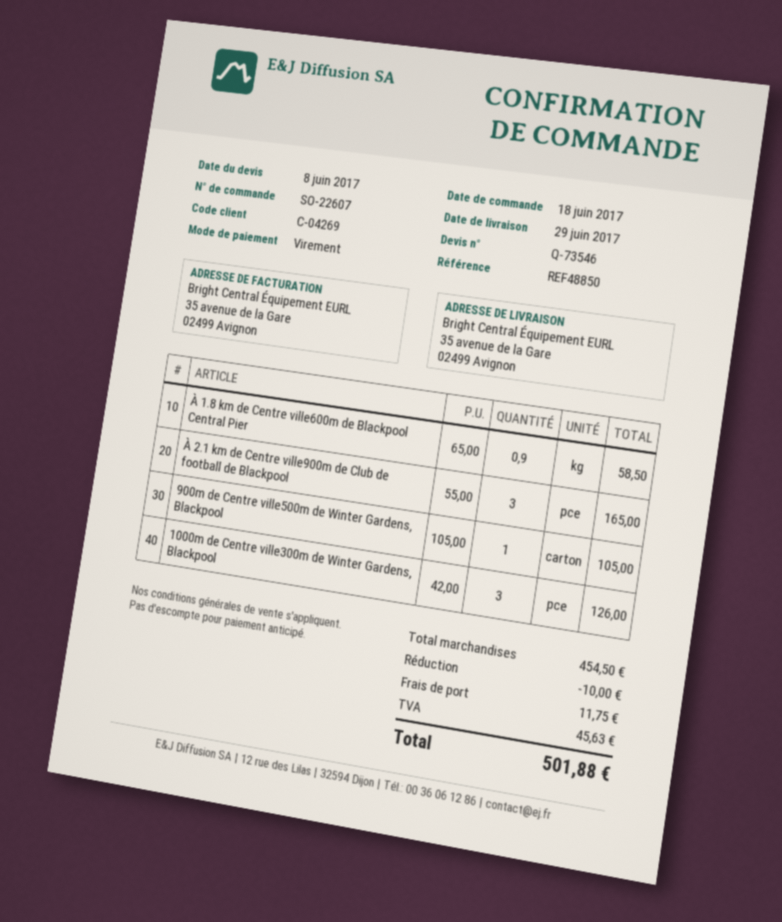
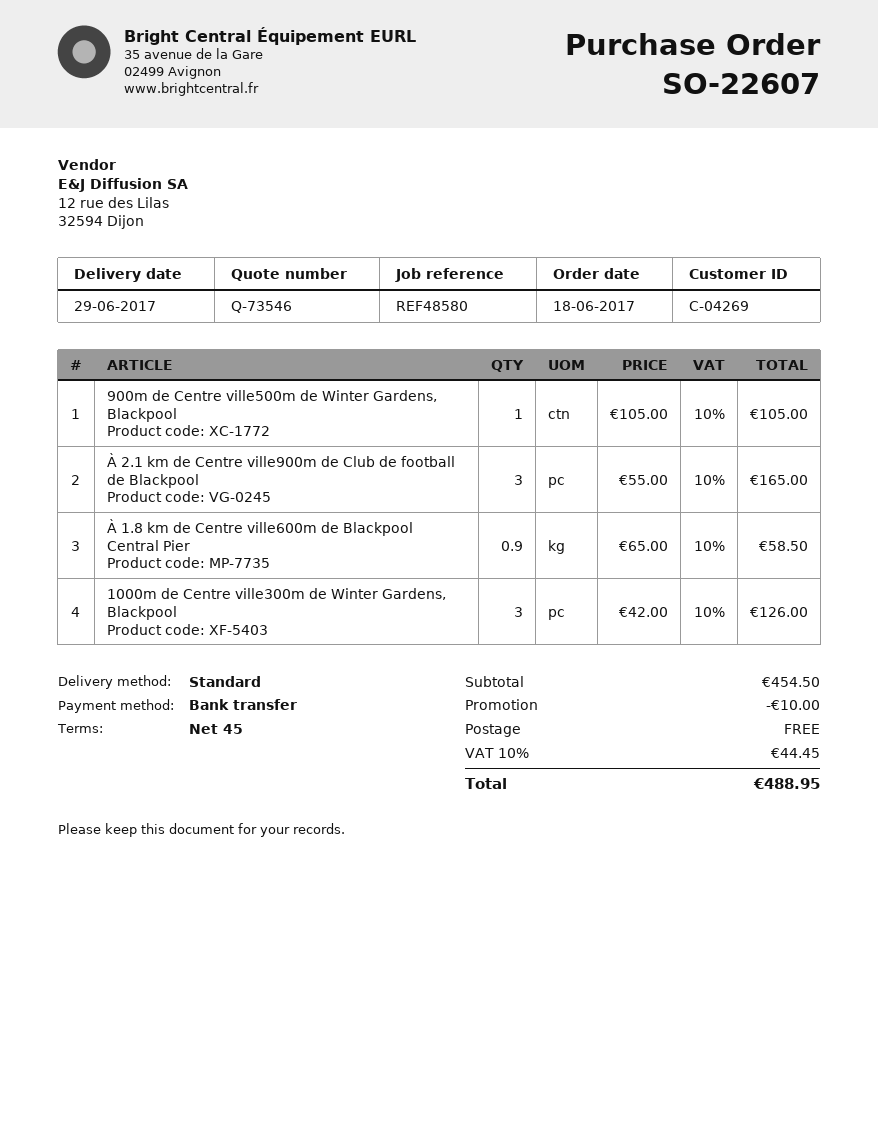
reference: REF48850 -> REF48580
shipping: 11.75 -> 0.00
tax: 45.63 -> 44.45
total: 501.88 -> 488.95

